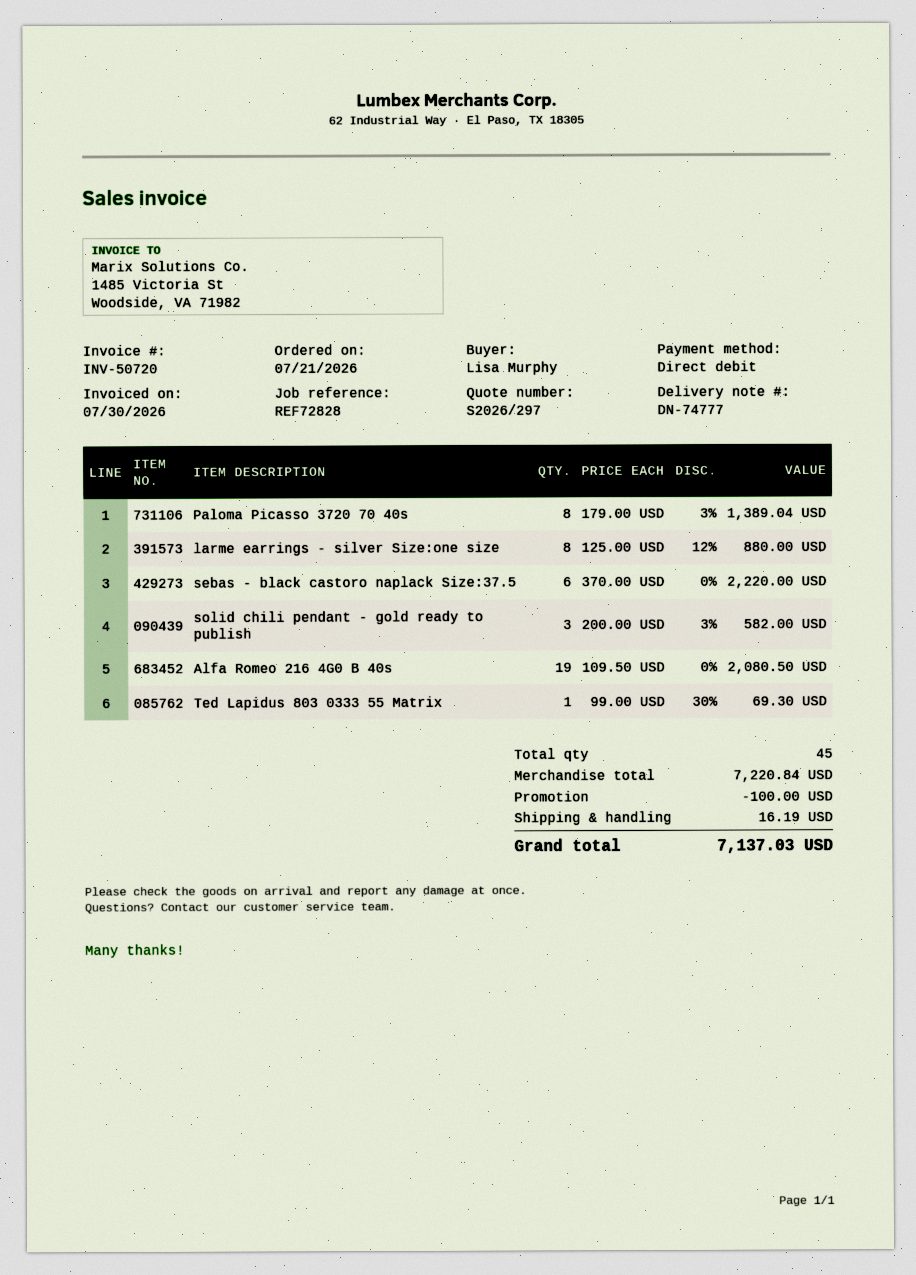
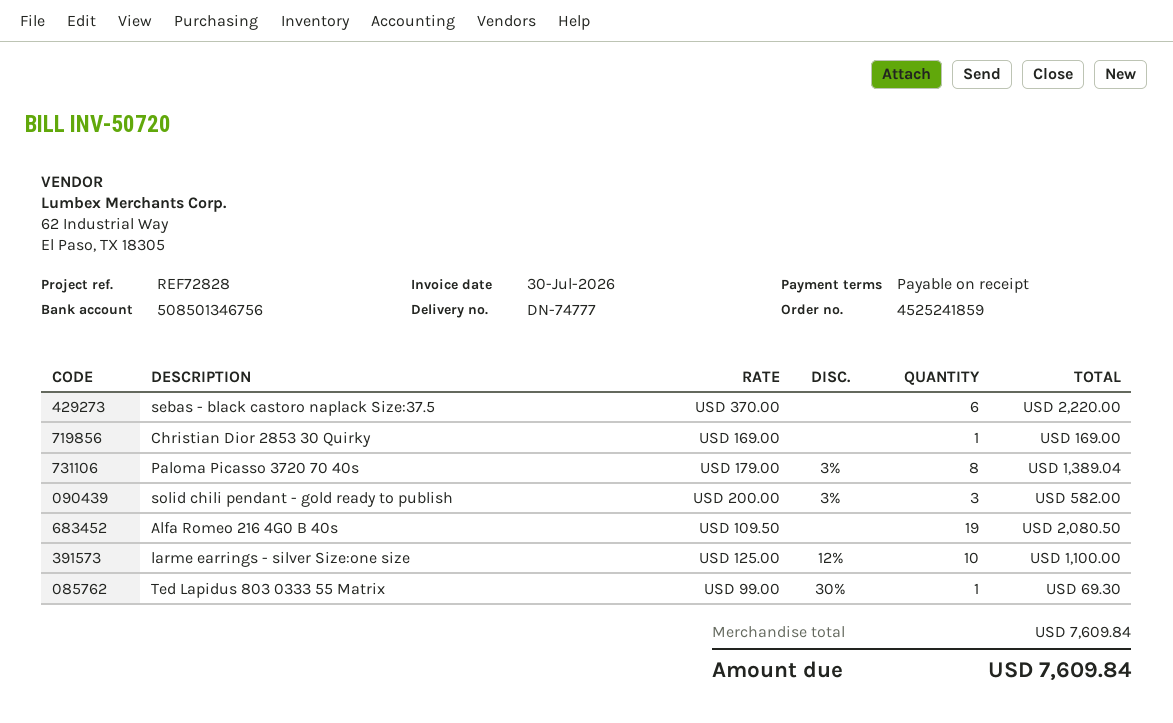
larme earrings - silver Size:one size: 8 x 125.00 - 12% = 880.00 -> 10 x 125.00 - 12% = 1100.00
Christian Dior 2853 30 Quirky: none -> 1 x 169.00 = 169.00
subtotal: 7220.84 -> 7609.84
discount: 100.00 -> none
shipping: 16.19 -> none
total: 7137.03 -> 7609.84

